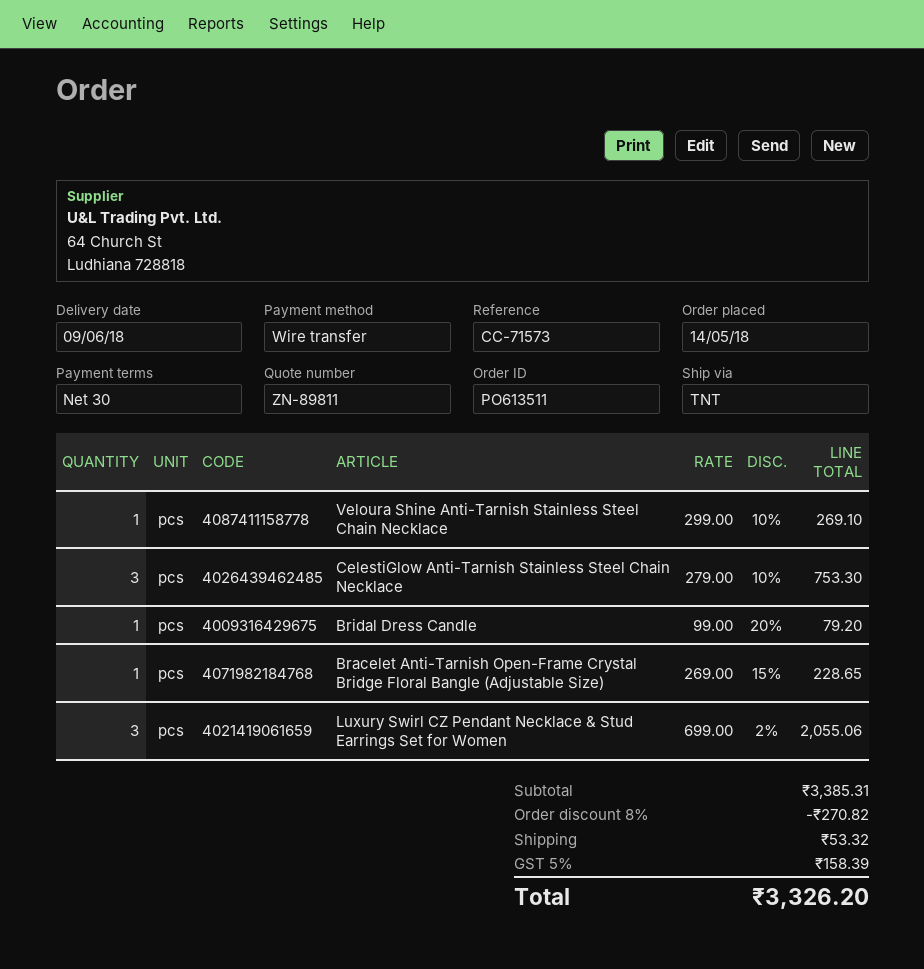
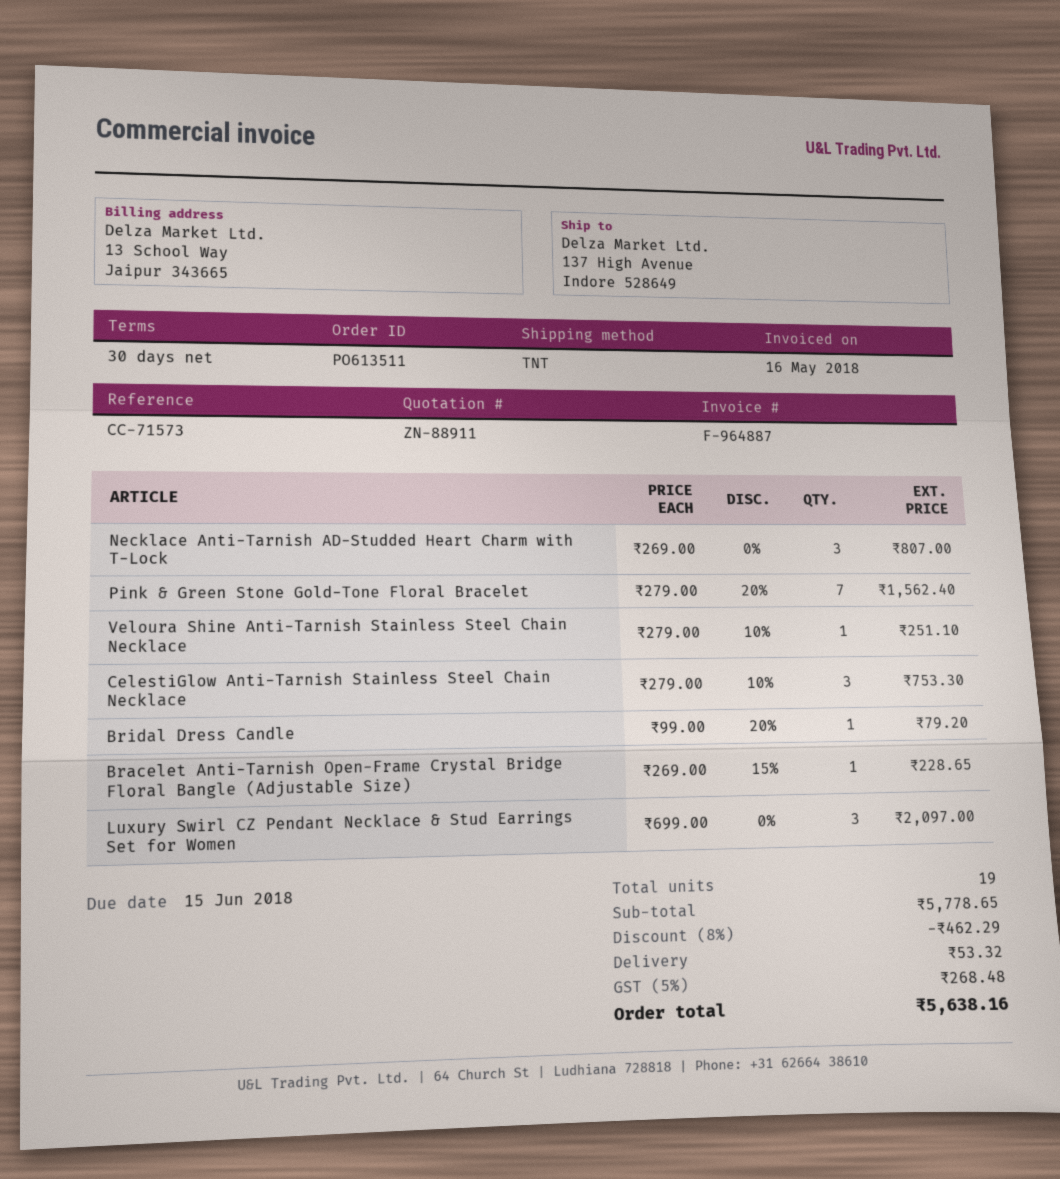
quote number: ZN-89811 -> ZN-88911
Veloura Shine Anti-Tarnish Stainless Steel Chain Necklace: 1 x 299.00 - 10% = 269.10 -> 1 x 279.00 - 10% = 251.10
Luxury Swirl CZ Pendant Necklace & Stud Earrings Set for Women: 3 x 699.00 - 2% = 2055.06 -> 3 x 699.00 = 2097.00
Necklace Anti-Tarnish AD-Studded Heart Charm with T-Lock: none -> 3 x 269.00 = 807.00
Pink & Green Stone Gold-Tone Floral Bracelet: none -> 7 x 279.00 - 20% = 1562.40
subtotal: 3385.31 -> 5778.65
discount: 8% = 270.82 -> 8% = 462.29
tax: 5% = 158.39 -> 5% = 268.48
total: 3326.20 -> 5638.16

